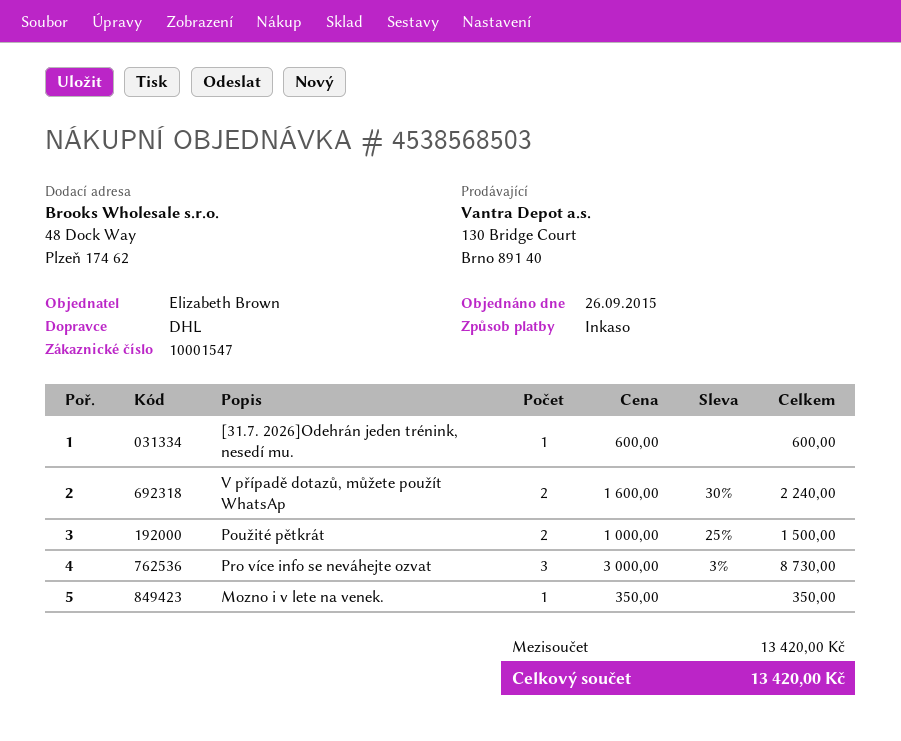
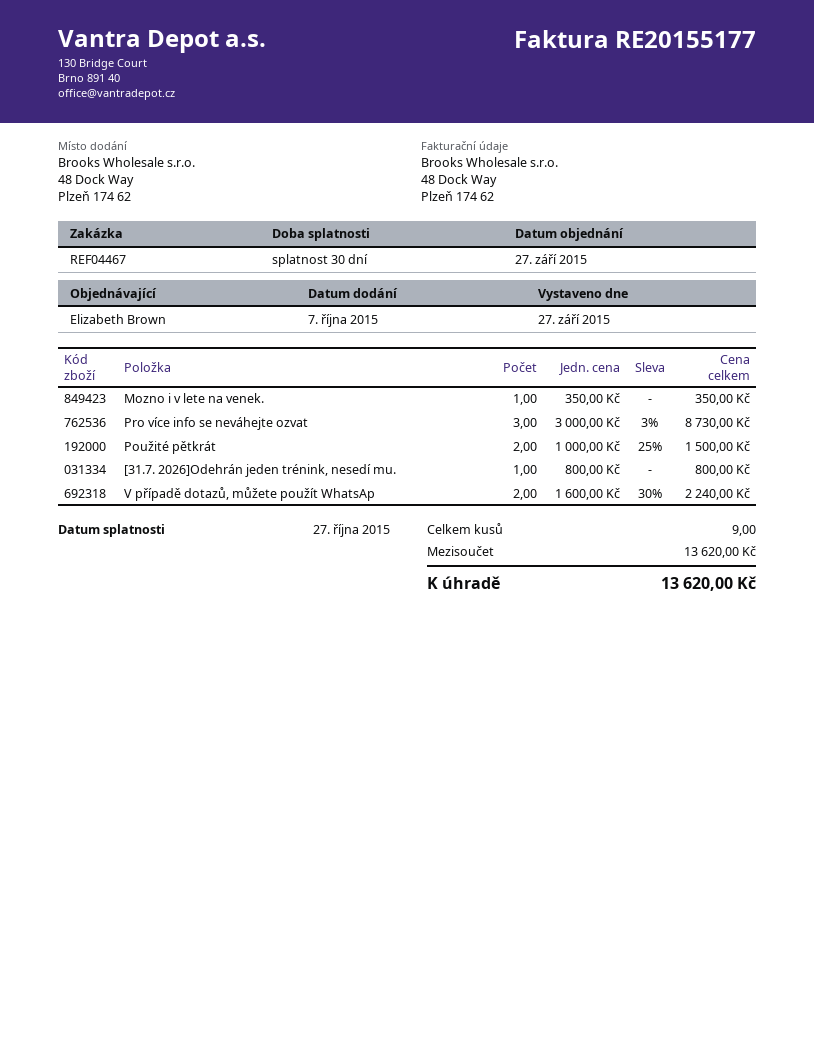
order date: 2015-09-26 -> 2015-09-27
[31.7. 2026]Odehrán jeden trénink, nesedí mu.: 1 x 600.00 = 600.00 -> 1 x 800.00 = 800.00
subtotal: 13420.00 -> 13620.00
total: 13420.00 -> 13620.00

